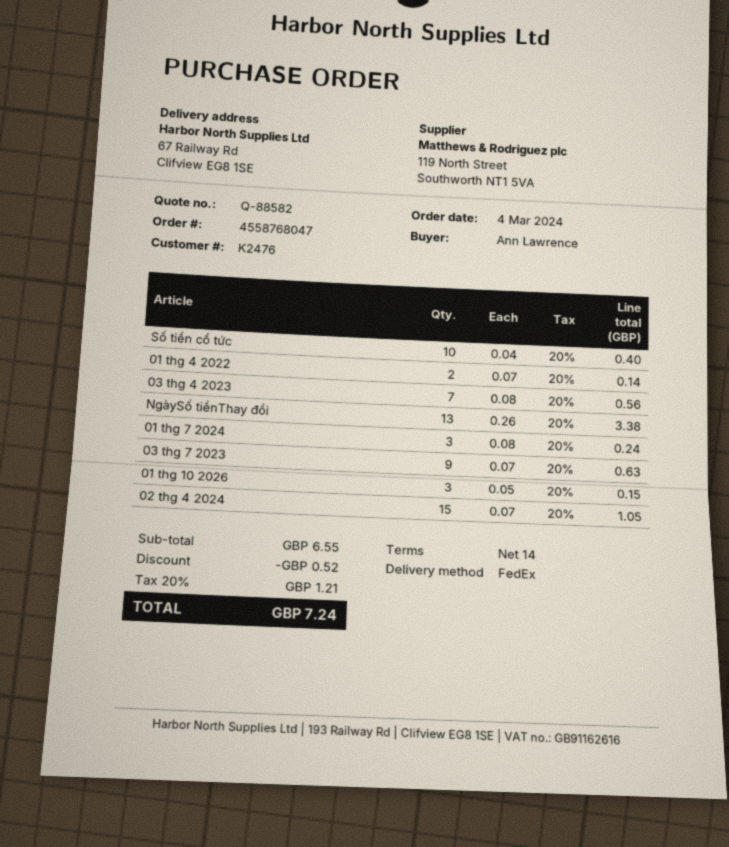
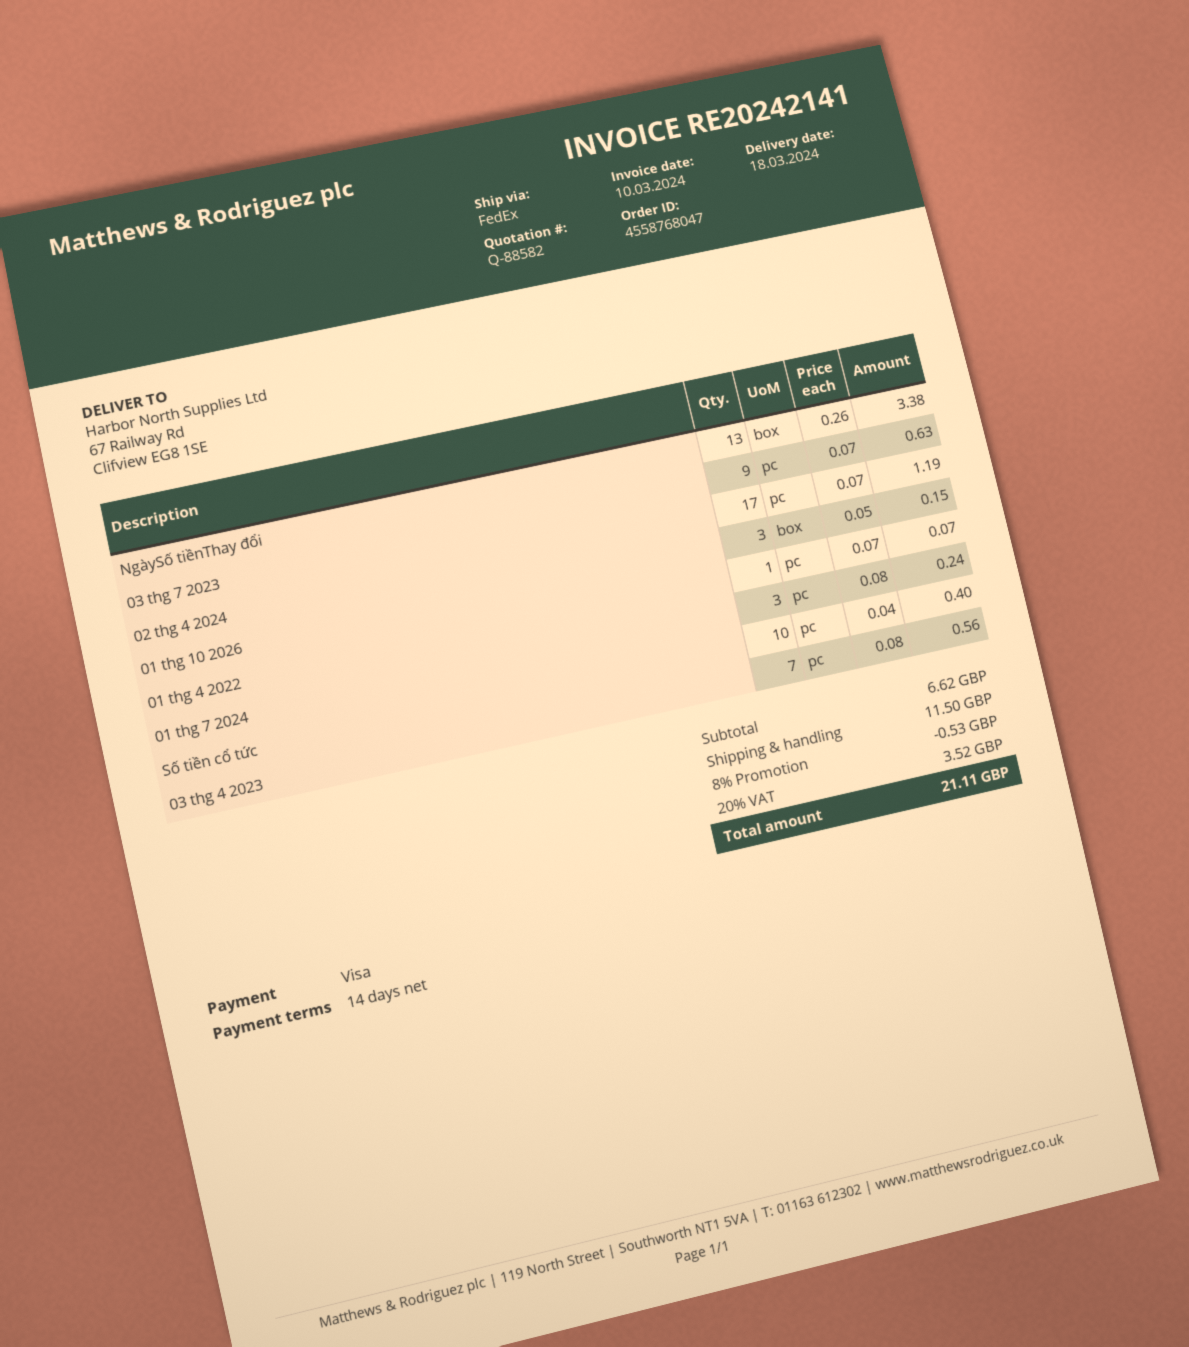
01 thg 4 2022: 2 x 0.07 = 0.14 -> 1 x 0.07 = 0.07
02 thg 4 2024: 15 x 0.07 = 1.05 -> 17 x 0.07 = 1.19
subtotal: 6.55 -> 6.62
discount: 0.52 -> 0.53
shipping: none -> 11.50
tax: 20% = 1.21 -> 20% = 3.52
total: 7.24 -> 21.11

